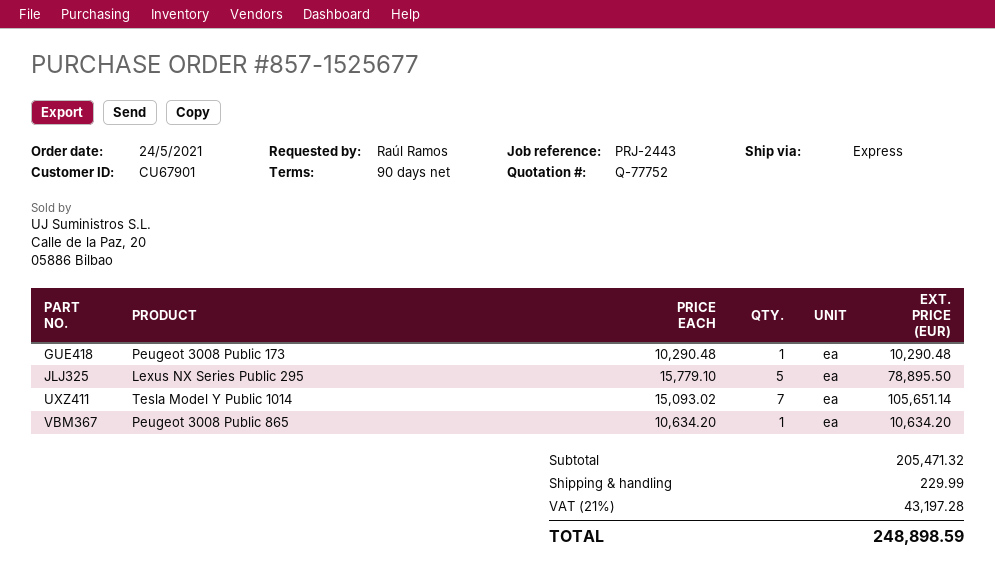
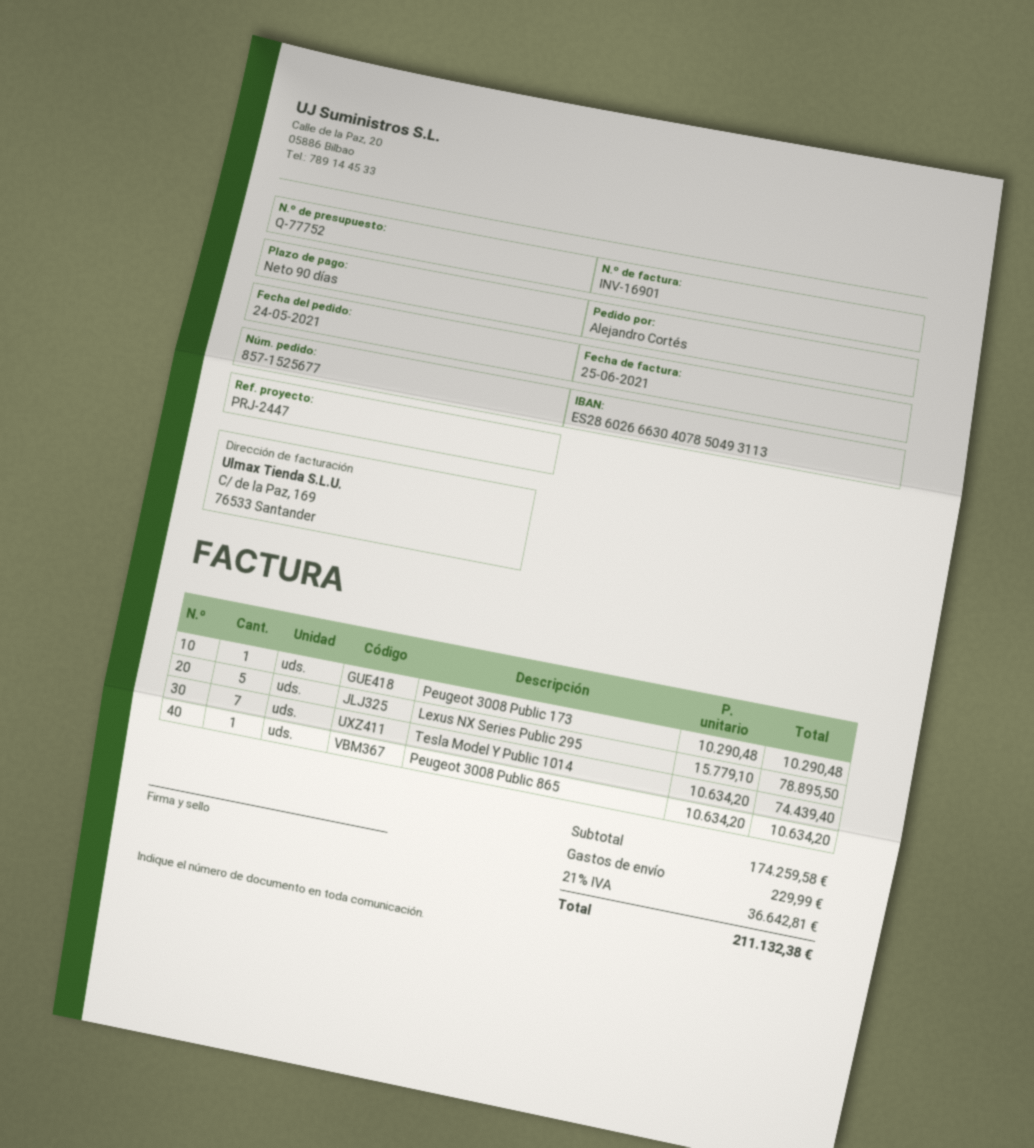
reference: PRJ-2443 -> PRJ-2447
ordered by: Raúl Ramos -> Alejandro Cortés
Tesla Model Y Public 1014: 7 x 15093.02 = 105651.14 -> 7 x 10634.20 = 74439.40
subtotal: 205471.32 -> 174259.58
tax: 21% = 43197.28 -> 21% = 36642.81
total: 248898.59 -> 211132.38

